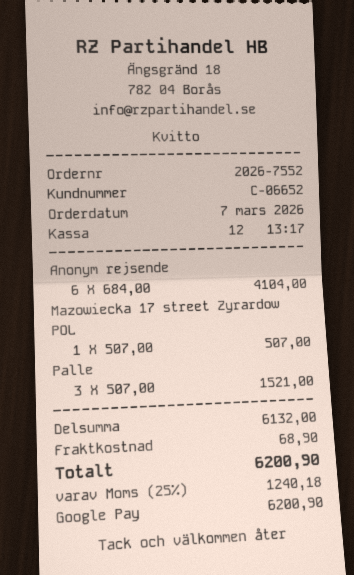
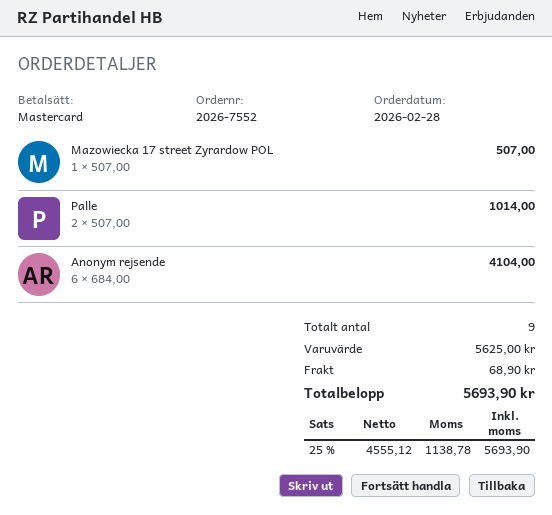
order date: 2026-03-07 -> 2026-02-28
payment method: Google Pay -> Mastercard
Palle: 3 x 507.00 = 1521.00 -> 2 x 507.00 = 1014.00
subtotal: 6132.00 -> 5625.00
tax: 25% = 1240.18 -> 25% = 1138.78
total: 6200.90 -> 5693.90

